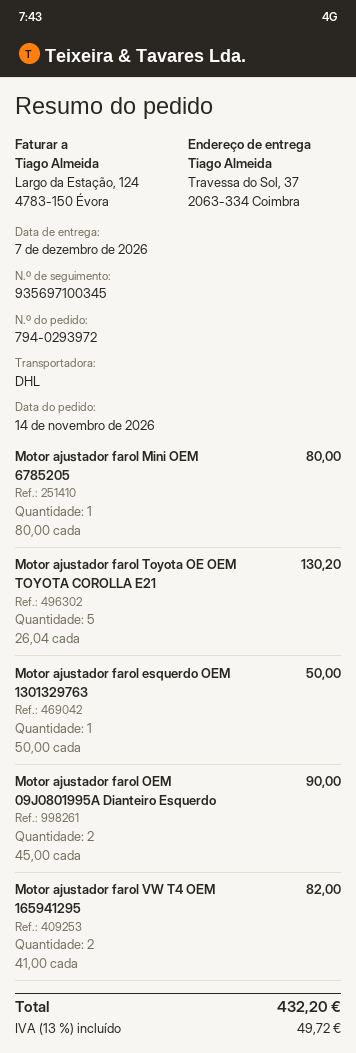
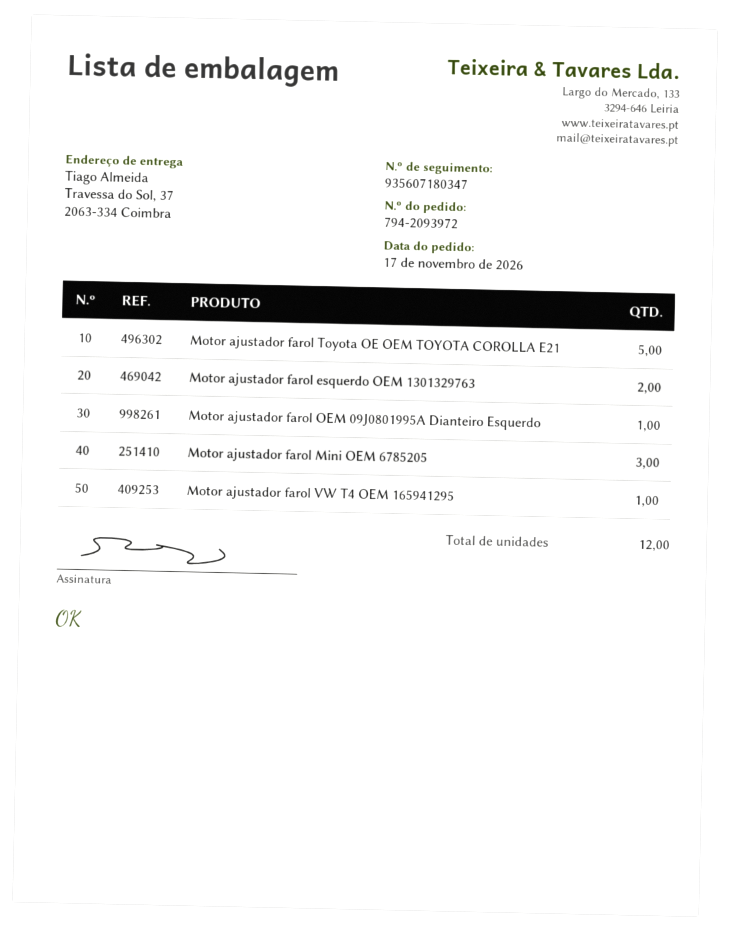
order number: 794-0293972 -> 794-2093972
order date: 2026-11-14 -> 2026-11-17
tracking number: 935697100345 -> 935607180347
Motor ajustador farol Mini OEM 6785205: 1 -> 3
Motor ajustador farol esquerdo OEM 1301329763: 1 -> 2
Motor ajustador farol OEM 09J0801995A Dianteiro Esquerdo: 2 -> 1
Motor ajustador farol VW T4 OEM 165941295: 2 -> 1

